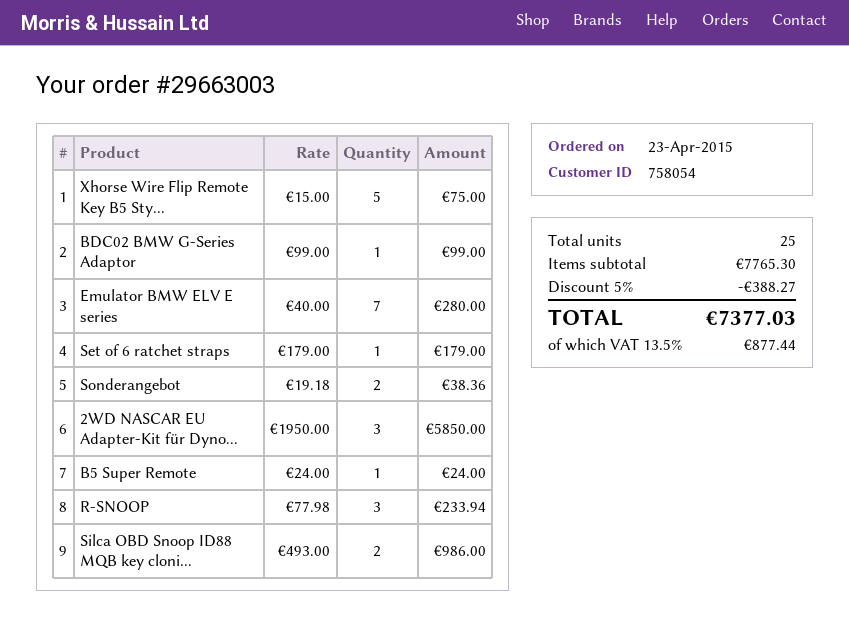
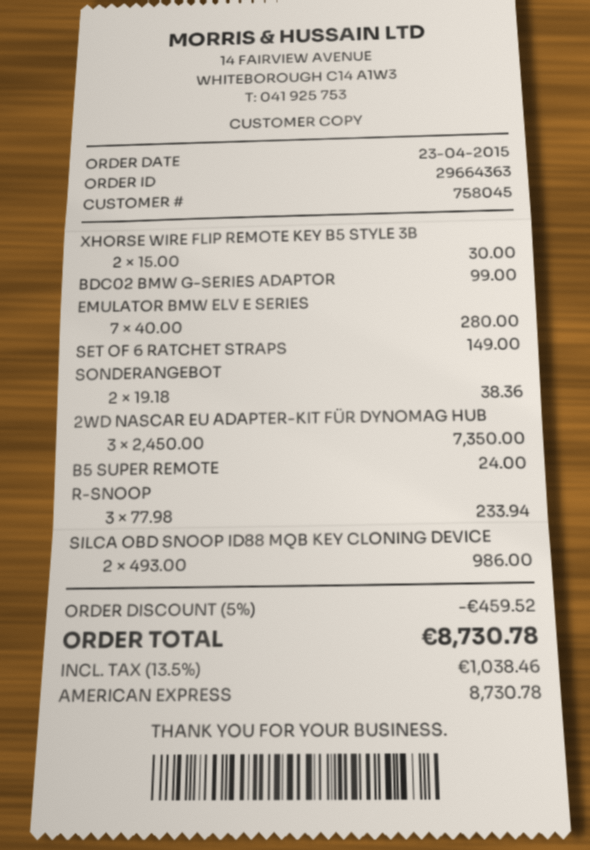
order number: 29663003 -> 29664363
customer number: 758054 -> 758045
Xhorse Wire Flip Remote Key B5 Sty...: 5 x 15.00 = 75.00 -> 2 x 15.00 = 30.00
Set of 6 ratchet straps: 1 x 179.00 = 179.00 -> 1 x 149.00 = 149.00
2WD NASCAR EU Adapter-Kit für Dyno...: 3 x 1950.00 = 5850.00 -> 3 x 2450.00 = 7350.00
discount: 5% = 388.27 -> 5% = 459.52
tax: 13.5% = 877.44 -> 13.5% = 1038.46
total: 7377.03 -> 8730.78

